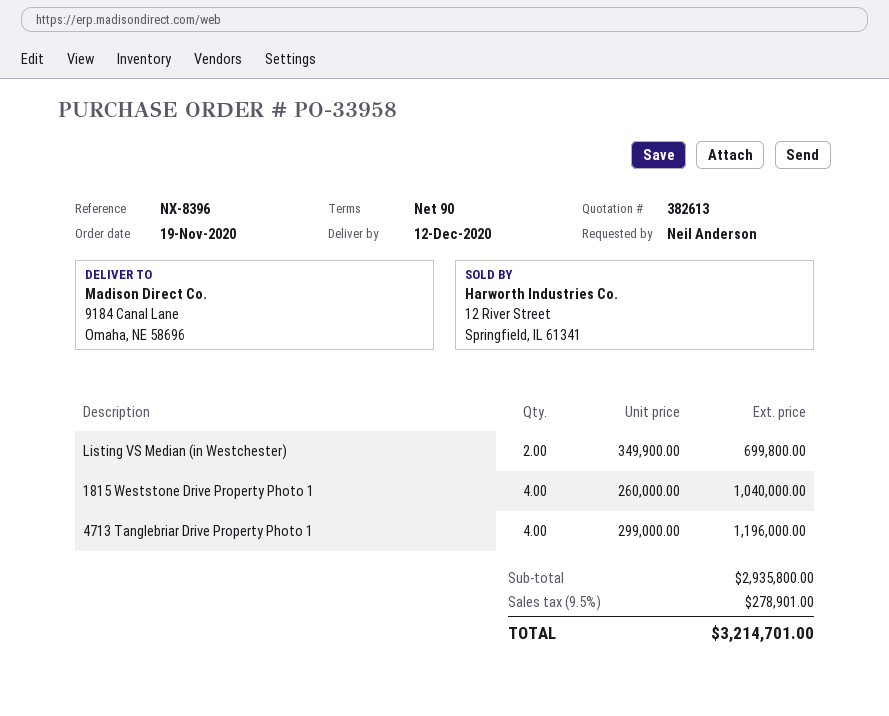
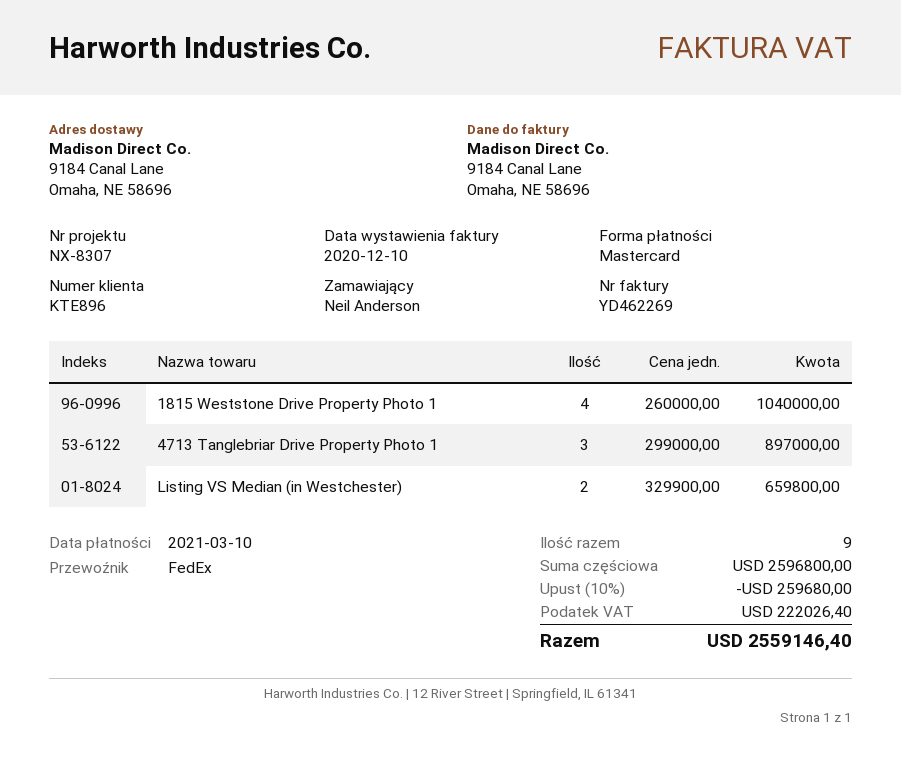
reference: NX-8396 -> NX-8307
Listing VS Median (in Westchester): 2 x 349900.00 = 699800.00 -> 2 x 329900.00 = 659800.00
4713 Tanglebriar Drive Property Photo 1: 4 x 299000.00 = 1196000.00 -> 3 x 299000.00 = 897000.00
subtotal: 2935800.00 -> 2596800.00
discount: none -> 10% = 259680.00
tax: 278901.00 -> 222026.40
total: 3214701.00 -> 2559146.40

